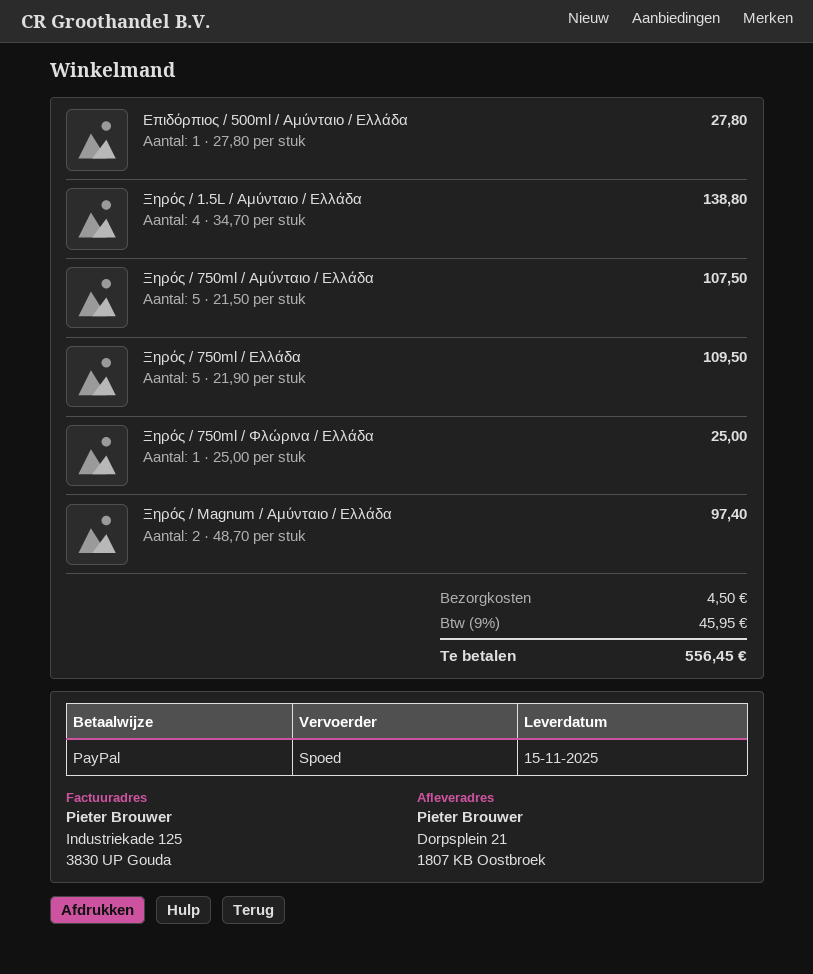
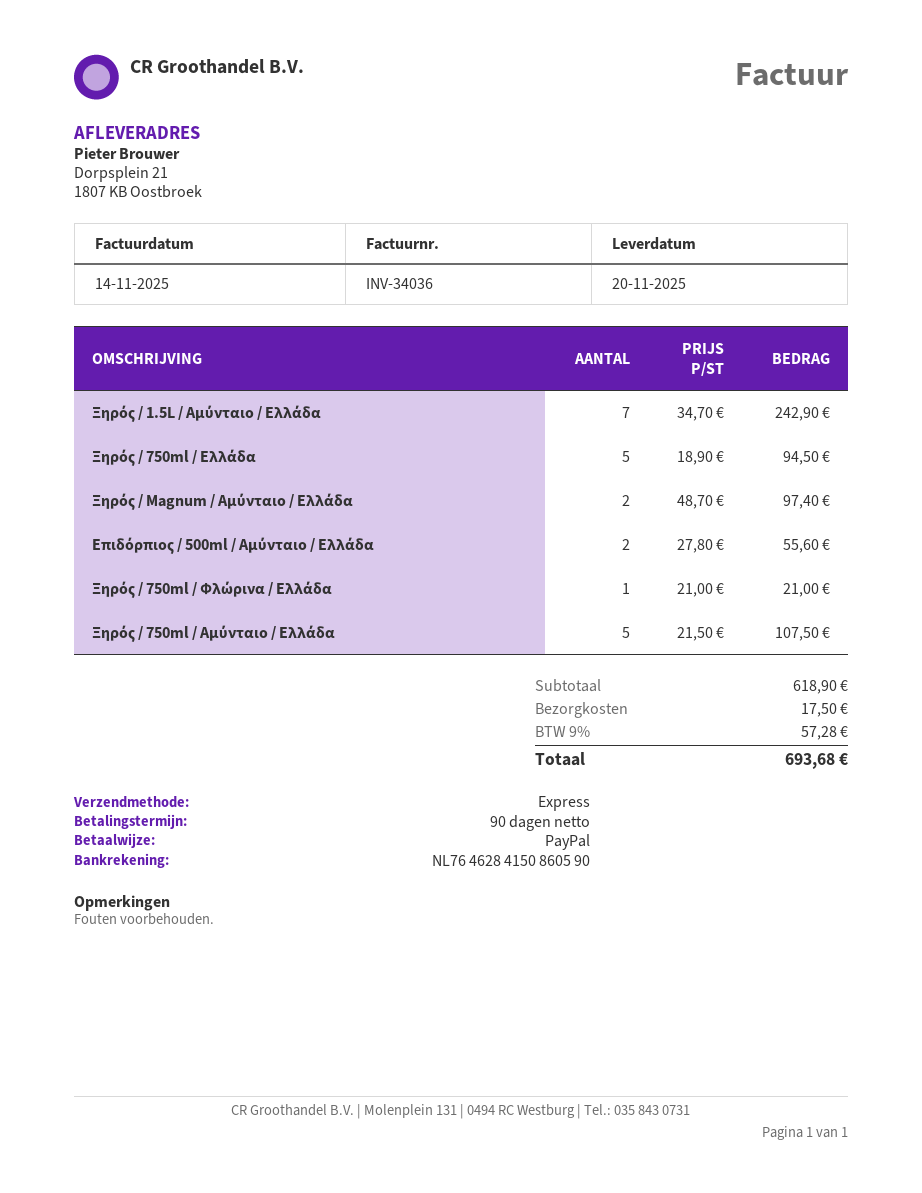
delivery date: 2025-11-15 -> 2025-11-20
Επιδόρπιος / 500ml / Αμύνταιο / Ελλάδα: 1 x 27.80 = 27.80 -> 2 x 27.80 = 55.60
Ξηρός / 1.5L / Αμύνταιο / Ελλάδα: 4 x 34.70 = 138.80 -> 7 x 34.70 = 242.90
Ξηρός / 750ml / Ελλάδα: 5 x 21.90 = 109.50 -> 5 x 18.90 = 94.50
Ξηρός / 750ml / Φλώρινα / Ελλάδα: 1 x 25.00 = 25.00 -> 1 x 21.00 = 21.00
shipping: 4.50 -> 17.50
tax: 9% = 45.95 -> 9% = 57.28
total: 556.45 -> 693.68

